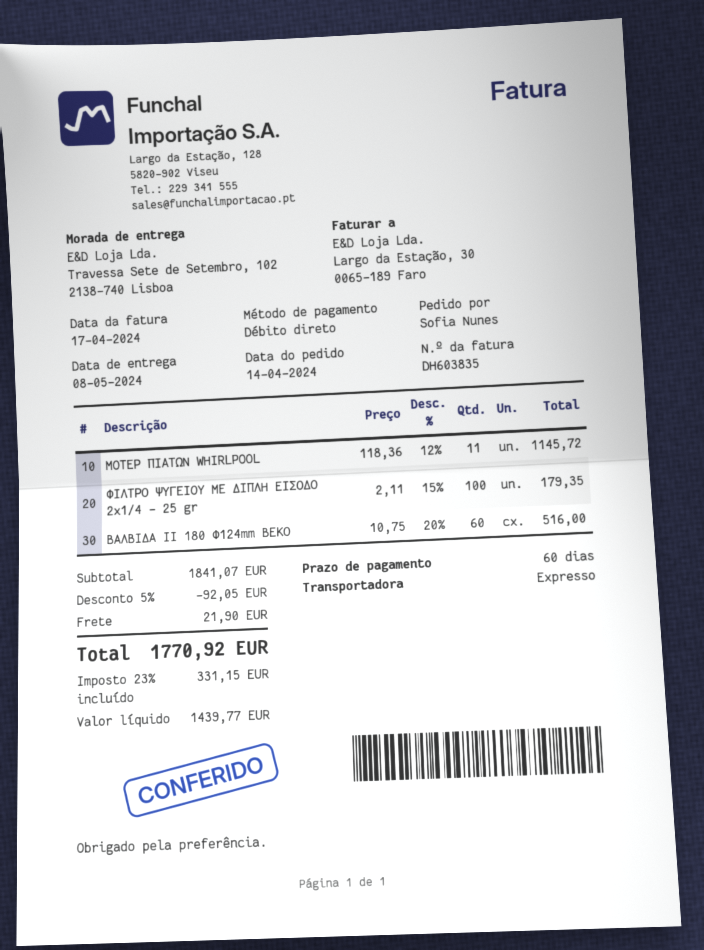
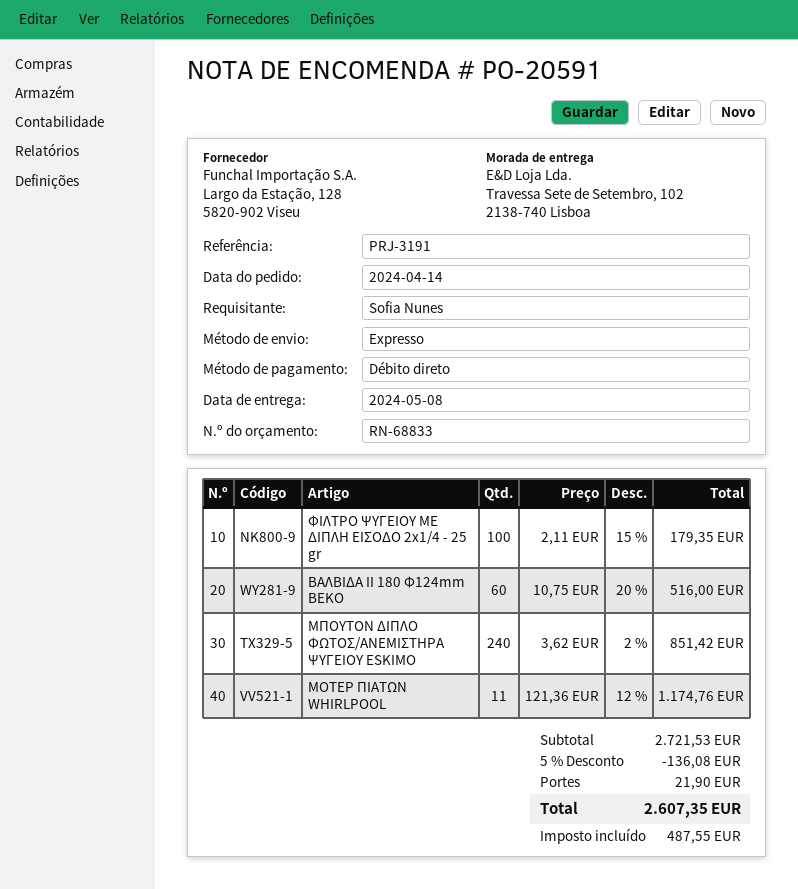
ΜΟΤΕΡ ΠΙΑΤΩΝ WHIRLPOOL: 11 x 118.36 - 12% = 1145.72 -> 11 x 121.36 - 12% = 1174.76
ΜΠΟΥΤΟΝ ΔΙΠΛΟ ΦΩΤΟΣ/ΑΝΕΜΙΣΤΗΡΑ ΨΥΓΕΙΟΥ ESKIMO: none -> 240 x 3.62 - 2% = 851.42
subtotal: 1841.07 -> 2721.53
discount: 5% = 92.05 -> 5% = 136.08
tax: 331.15 -> 487.55
total: 1770.92 -> 2607.35

